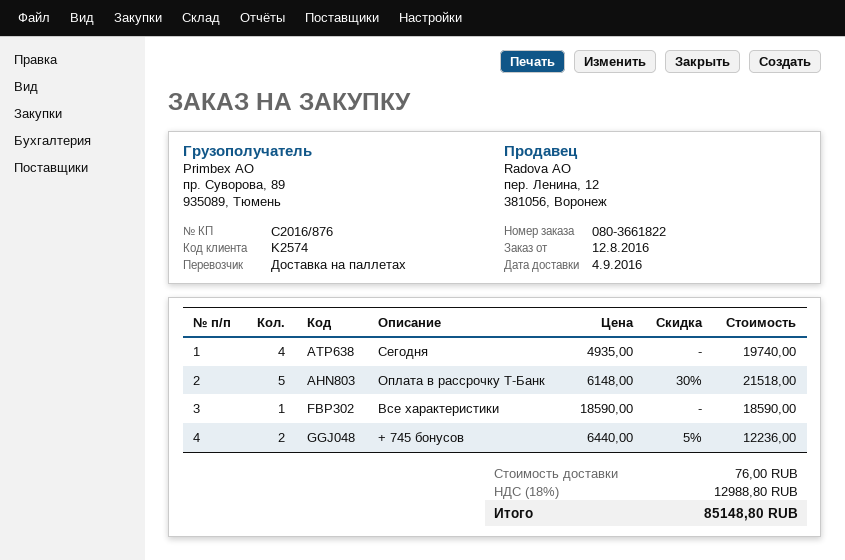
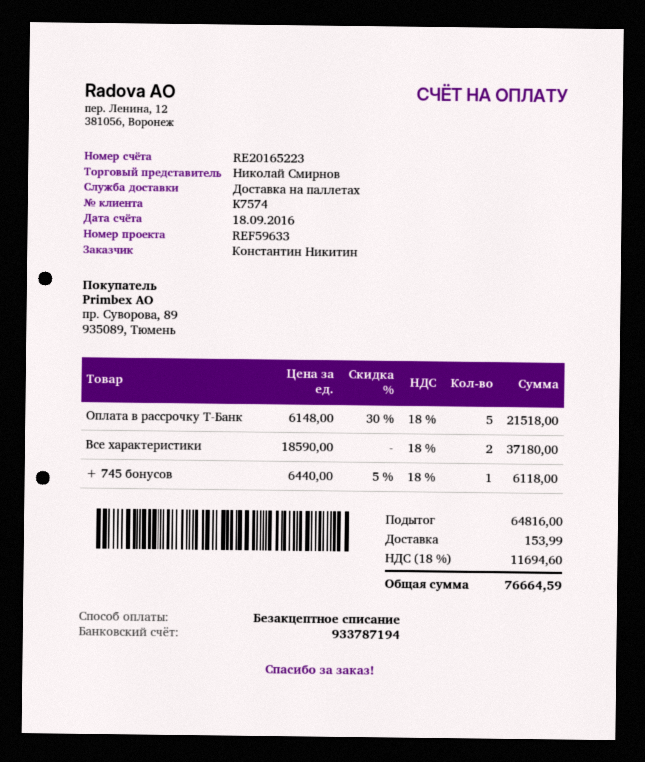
customer number: K2574 -> K7574
Сегодня: 4 x 4935.00 = 19740.00 -> none
Все характеристики: 1 x 18590.00 = 18590.00 -> 2 x 18590.00 = 37180.00
+ 745 бонусов: 2 x 6440.00 - 5% = 12236.00 -> 1 x 6440.00 - 5% = 6118.00
shipping: 76.00 -> 153.99
tax: 18% = 12988.80 -> 18% = 11694.60
total: 85148.80 -> 76664.59

